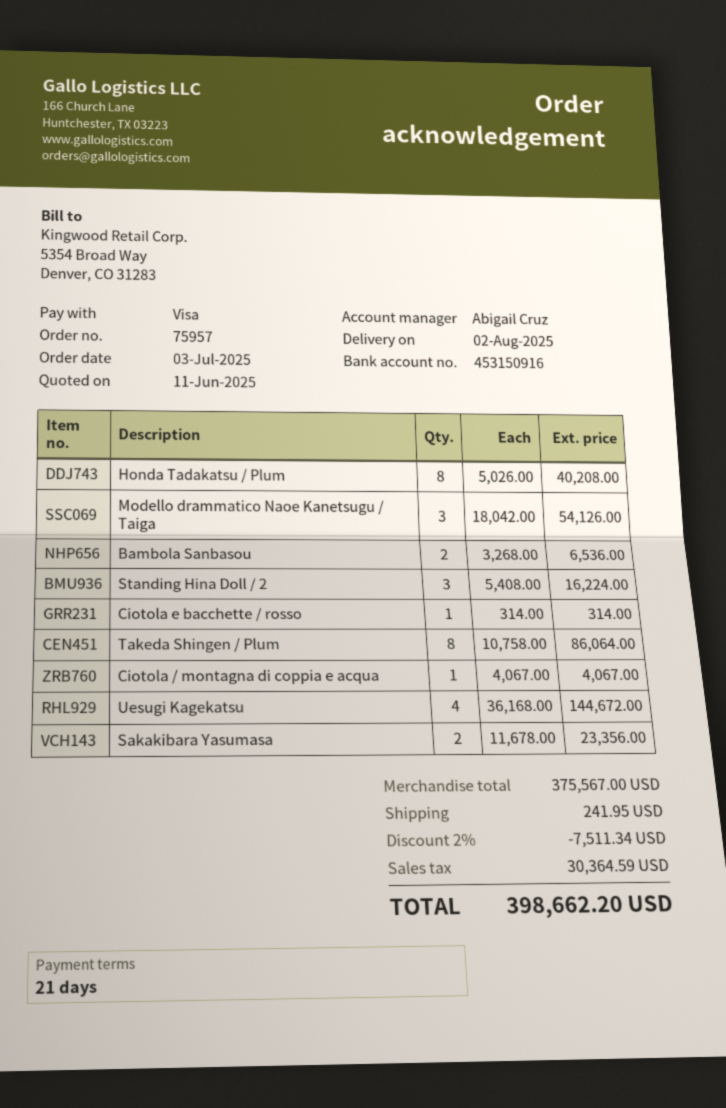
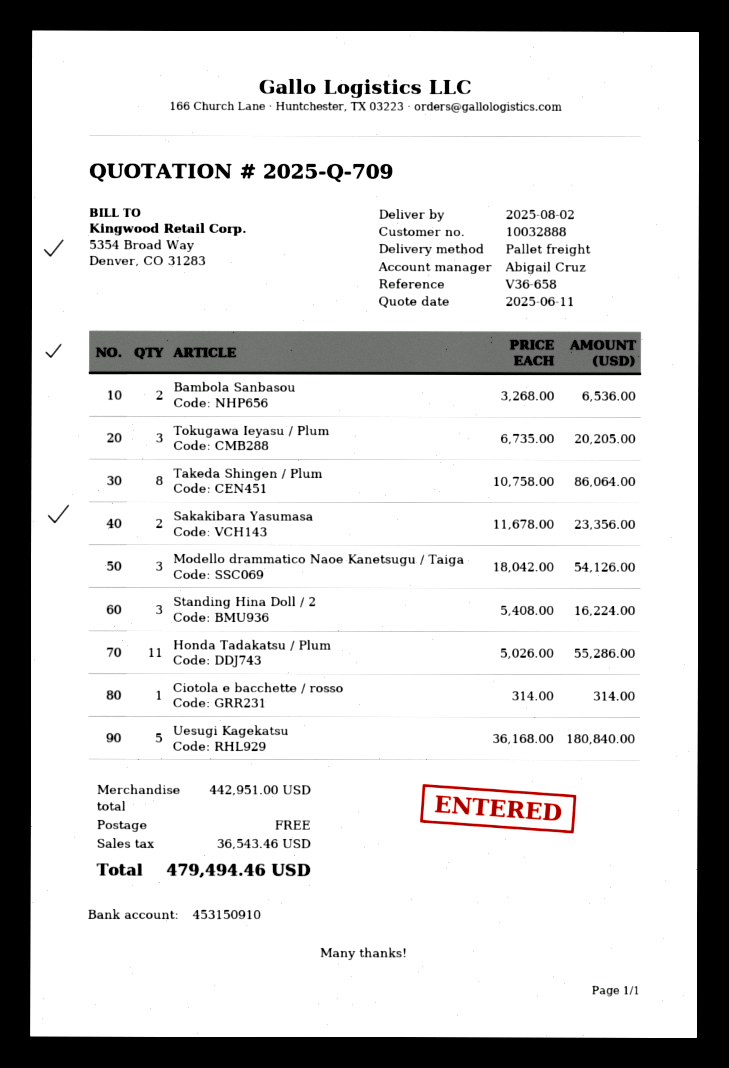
bank account: 453150916 -> 453150910
Honda Tadakatsu / Plum: 8 x 5026.00 = 40208.00 -> 11 x 5026.00 = 55286.00
Ciotola / montagna di coppia e acqua: 1 x 4067.00 = 4067.00 -> none
Uesugi Kagekatsu: 4 x 36168.00 = 144672.00 -> 5 x 36168.00 = 180840.00
Tokugawa Ieyasu / Plum: none -> 3 x 6735.00 = 20205.00
subtotal: 375567.00 -> 442951.00
discount: 2% = 7511.34 -> none
shipping: 241.95 -> 0.00
tax: 30364.59 -> 36543.46
total: 398662.20 -> 479494.46

